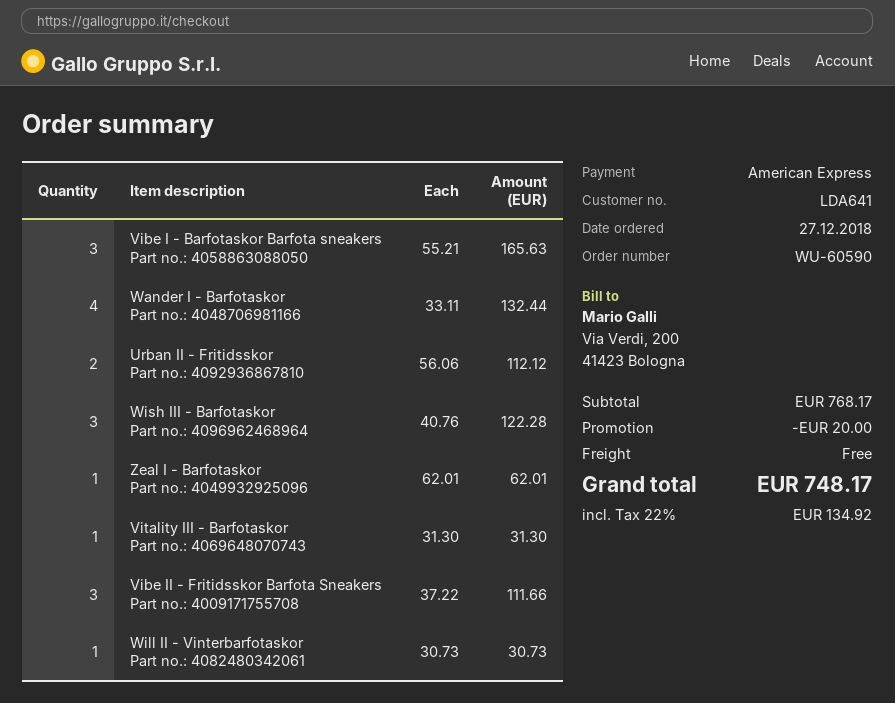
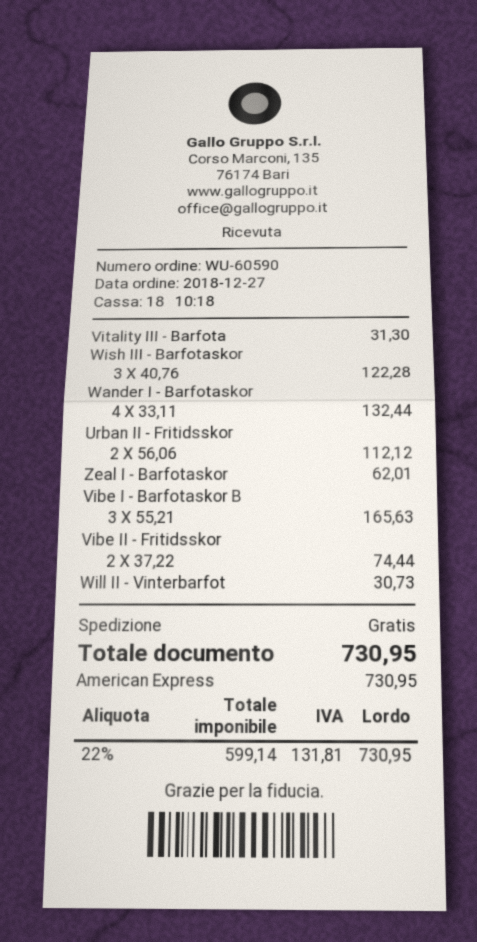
Vibe II - Fritidsskor Barfota Sneakers: 3 x 37.22 = 111.66 -> 2 x 37.22 = 74.44
discount: 20.00 -> none
tax: 22% = 134.92 -> 22% = 131.81
total: 748.17 -> 730.95

